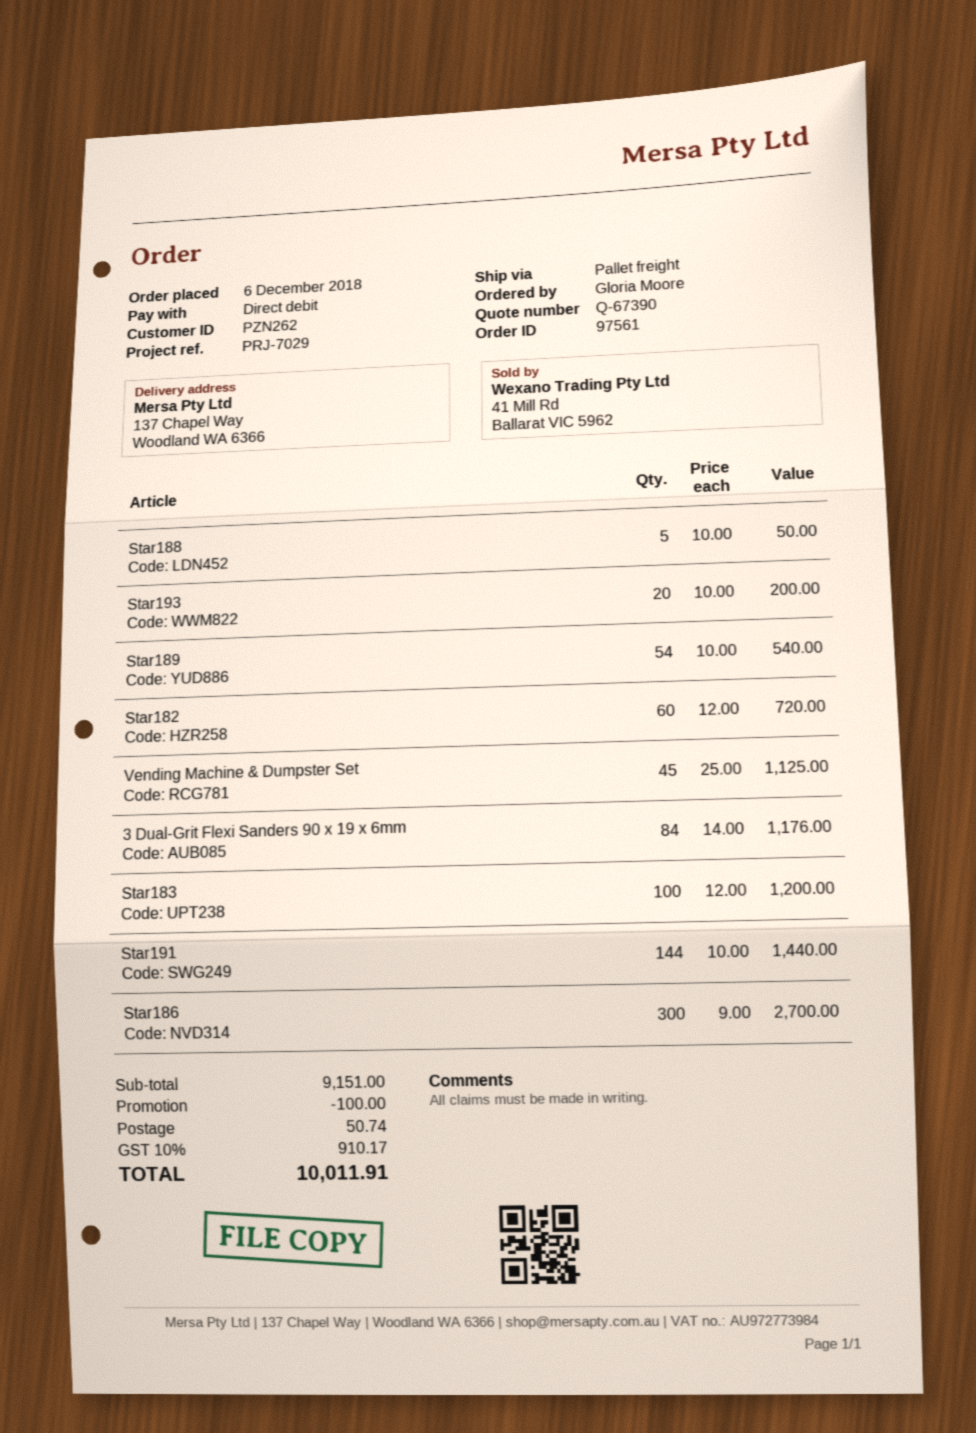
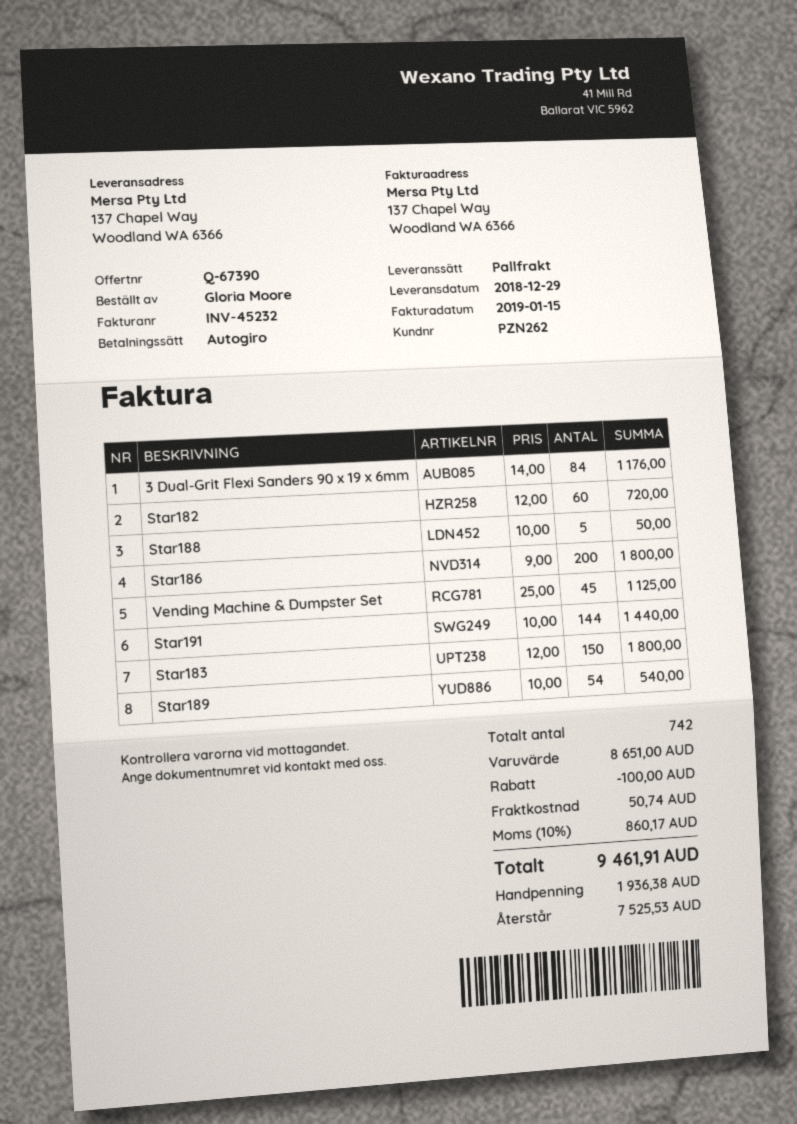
Star193: 20 x 10.00 = 200.00 -> none
Star183: 100 x 12.00 = 1200.00 -> 150 x 12.00 = 1800.00
Star186: 300 x 9.00 = 2700.00 -> 200 x 9.00 = 1800.00
subtotal: 9151.00 -> 8651.00
tax: 10% = 910.17 -> 10% = 860.17
total: 10011.91 -> 9461.91

